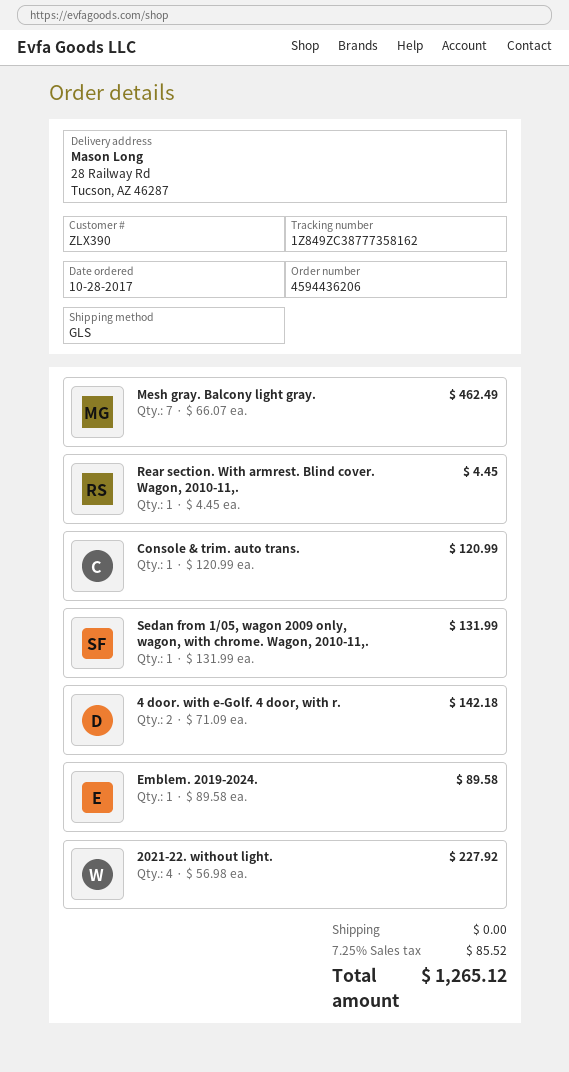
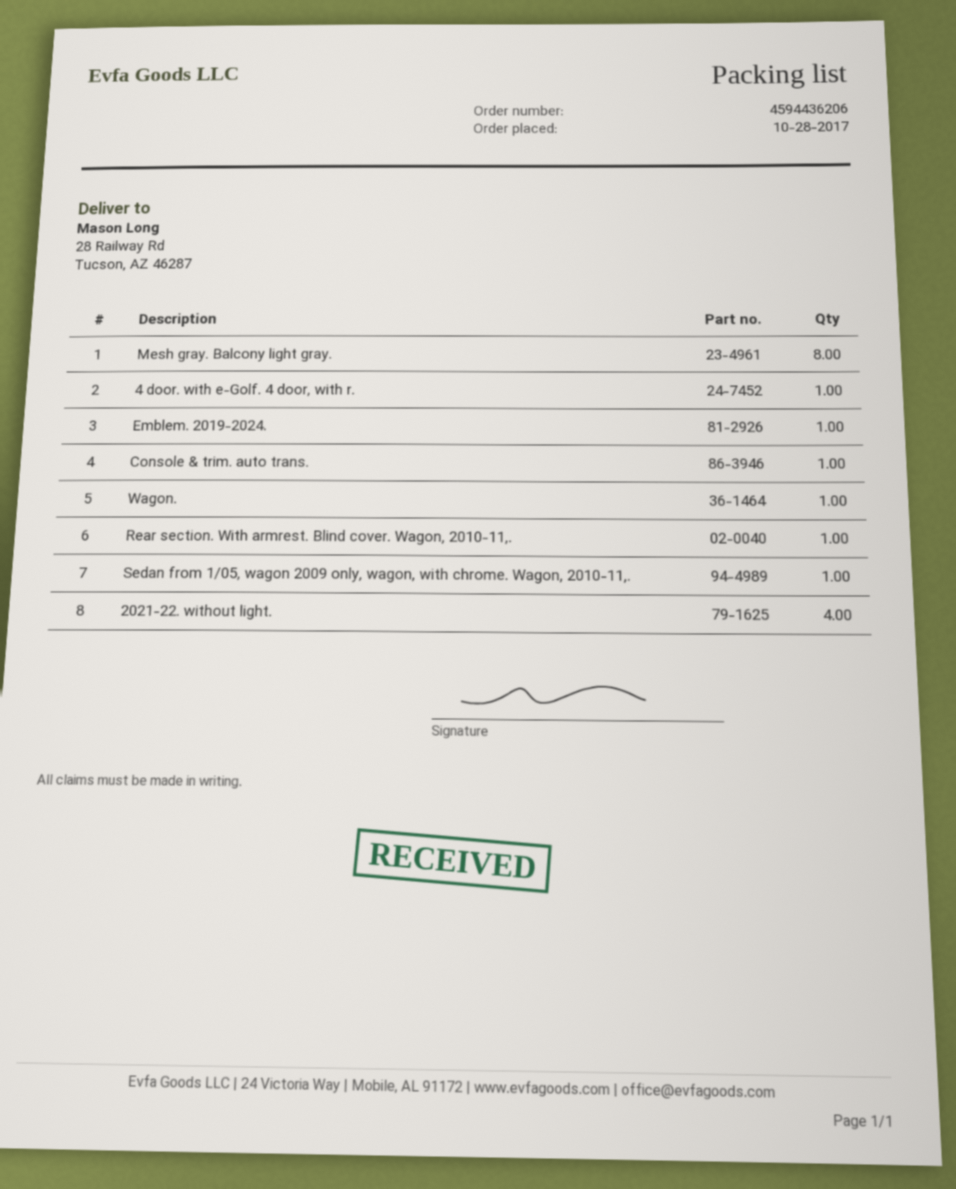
Mesh gray. Balcony light gray.: 7 -> 8
4 door. with e-Golf. 4 door, with r.: 2 -> 1
Wagon.: none -> 1

